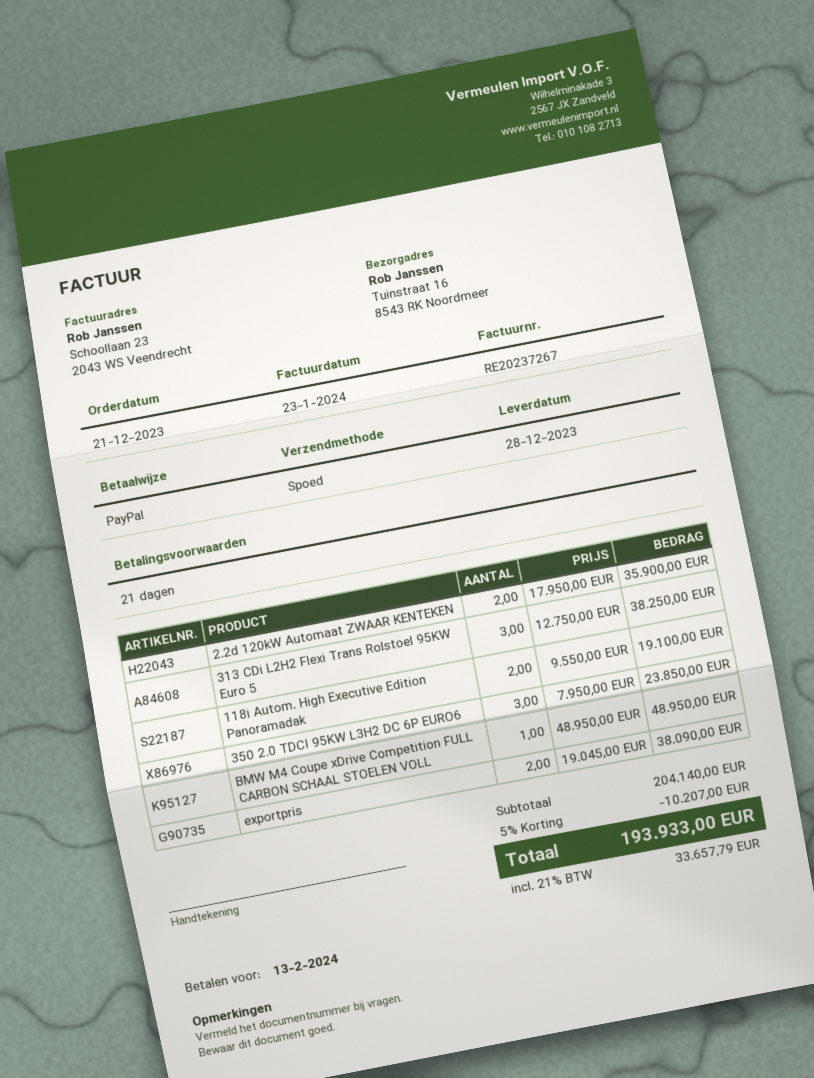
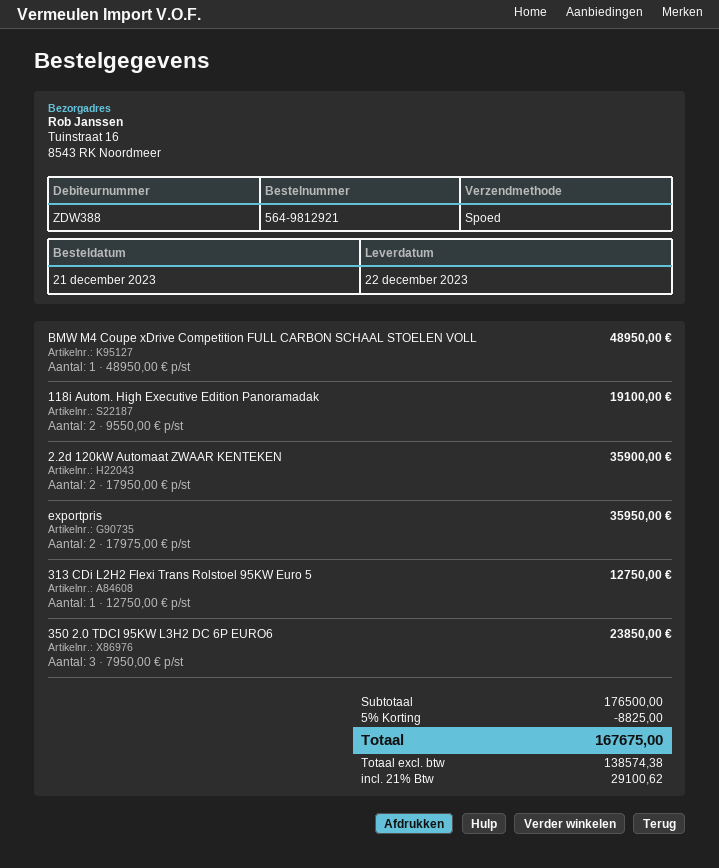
delivery date: 2023-12-28 -> 2023-12-22
313 CDi L2H2 Flexi Trans Rolstoel 95KW Euro 5: 3 x 12750.00 = 38250.00 -> 1 x 12750.00 = 12750.00
exportpris: 2 x 19045.00 = 38090.00 -> 2 x 17975.00 = 35950.00
subtotal: 204140.00 -> 176500.00
discount: 5% = 10207.00 -> 5% = 8825.00
tax: 21% = 33657.79 -> 21% = 29100.62
total: 193933.00 -> 167675.00

